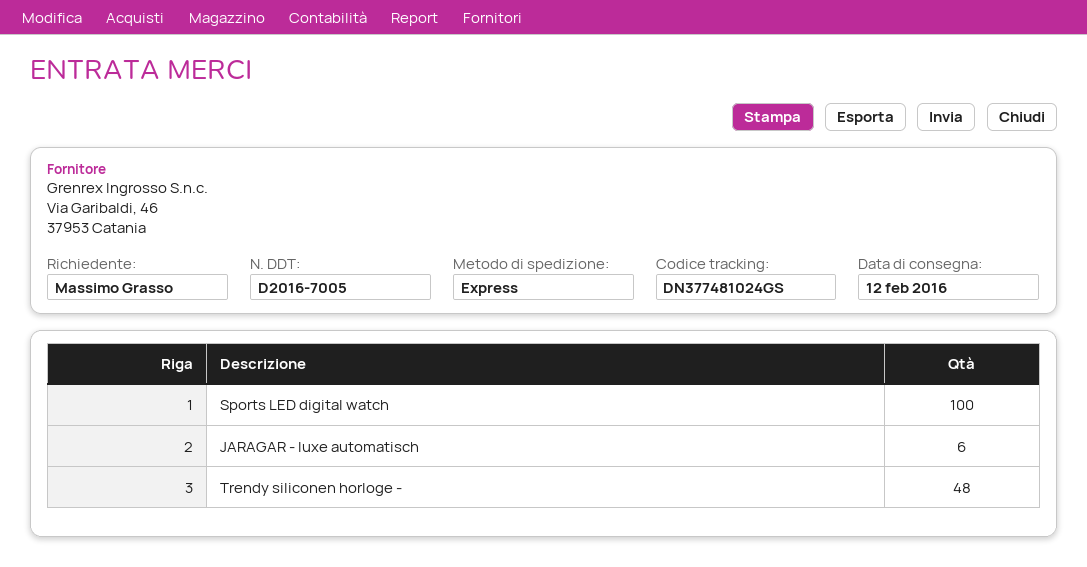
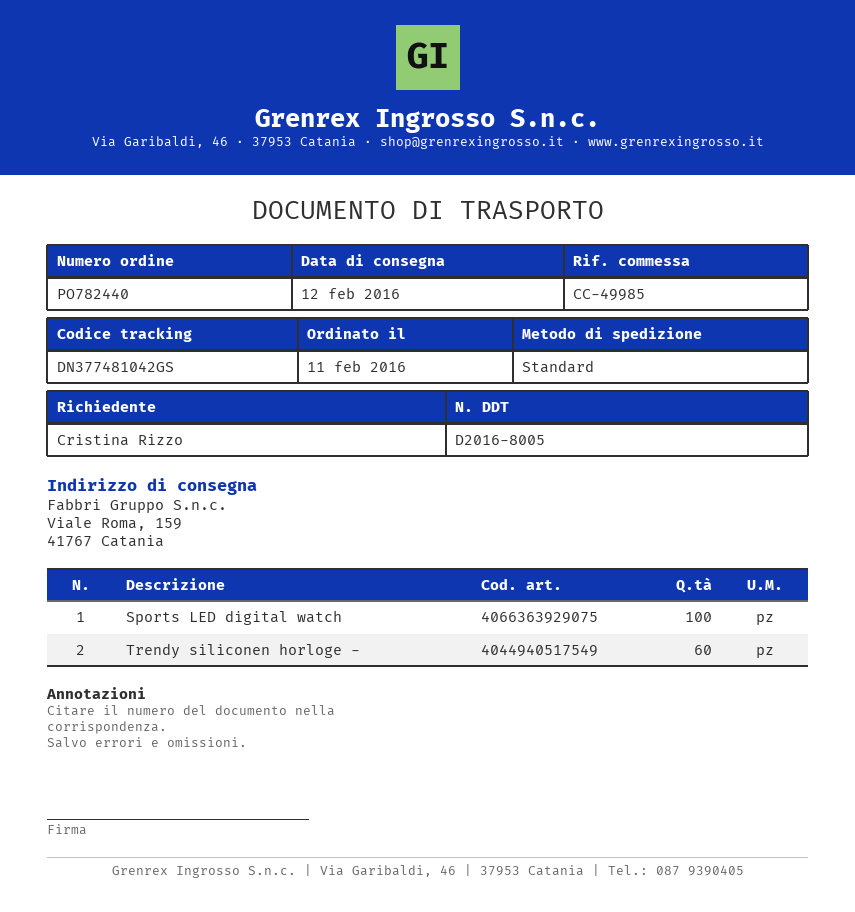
delivery note number: D2016-7005 -> D2016-8005
ordered by: Massimo Grasso -> Cristina Rizzo
shipping method: express -> standard
tracking number: DN377481024GS -> DN377481042GS
JARAGAR - luxe automatisch: 6 -> none
Trendy siliconen horloge -: 48 -> 60

